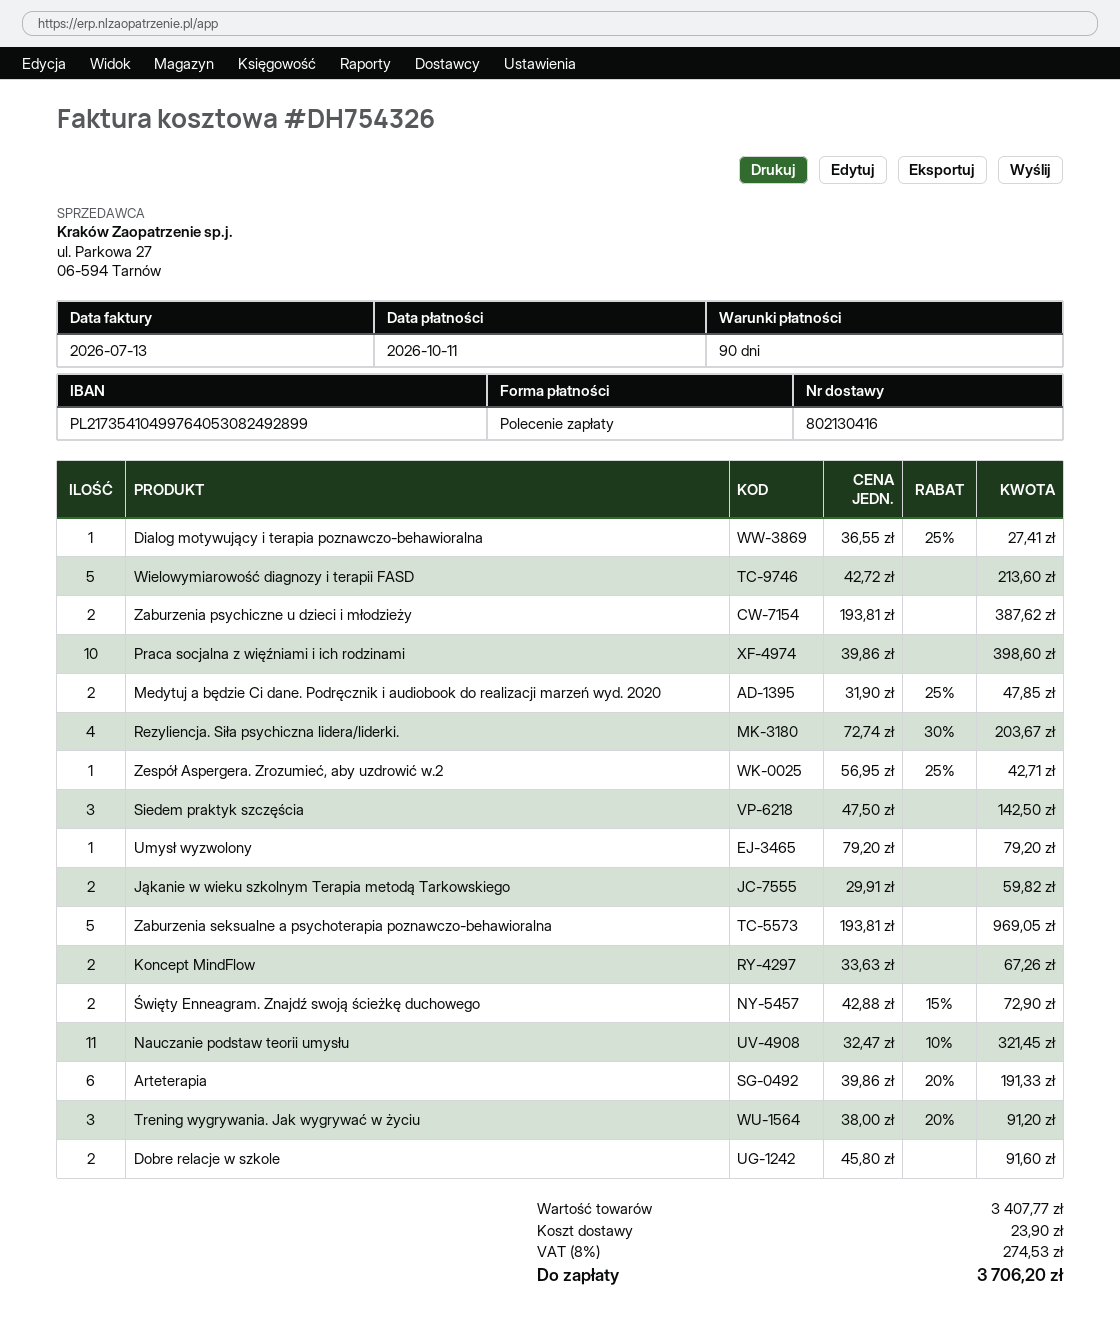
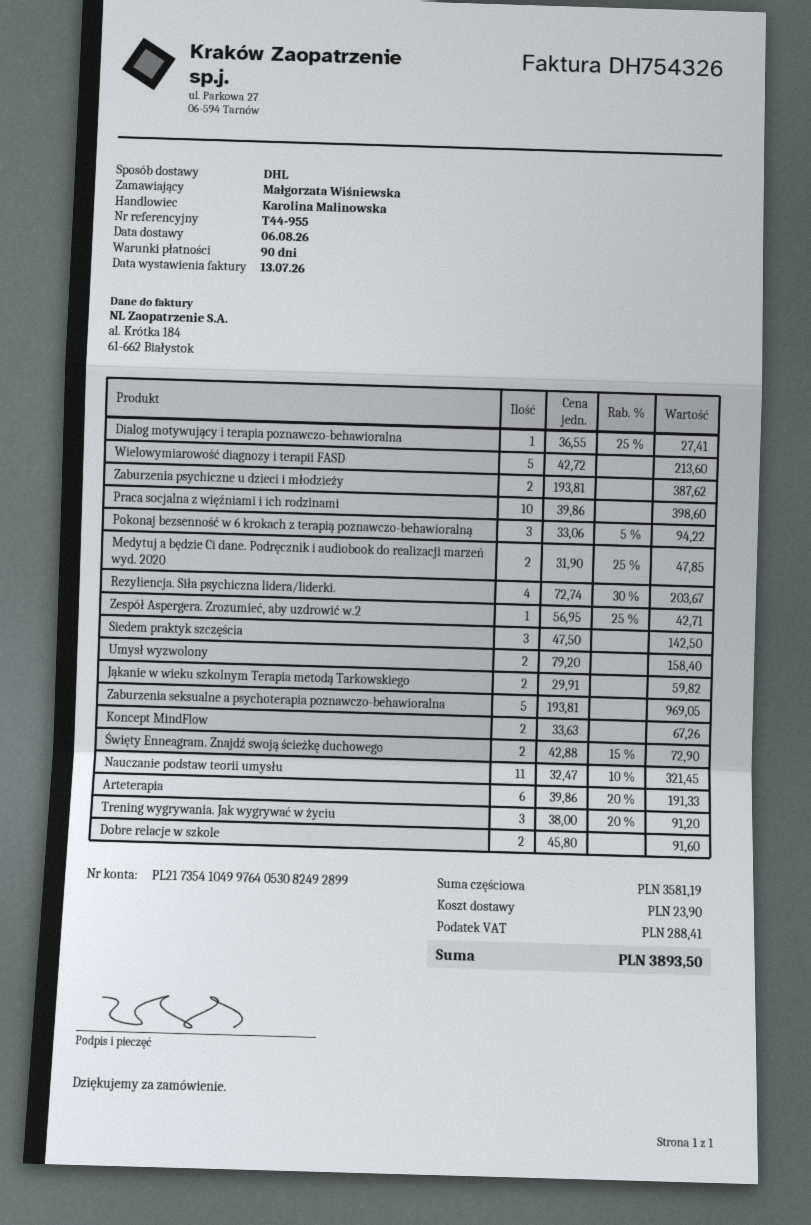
Umysł wyzwolony: 1 x 79.20 = 79.20 -> 2 x 79.20 = 158.40
Pokonaj bezsenność w 6 krokach z terapią poznawczo-behawioralną: none -> 3 x 33.06 - 5% = 94.22
subtotal: 3407.77 -> 3581.19
tax: 274.53 -> 288.41
total: 3706.20 -> 3893.50

